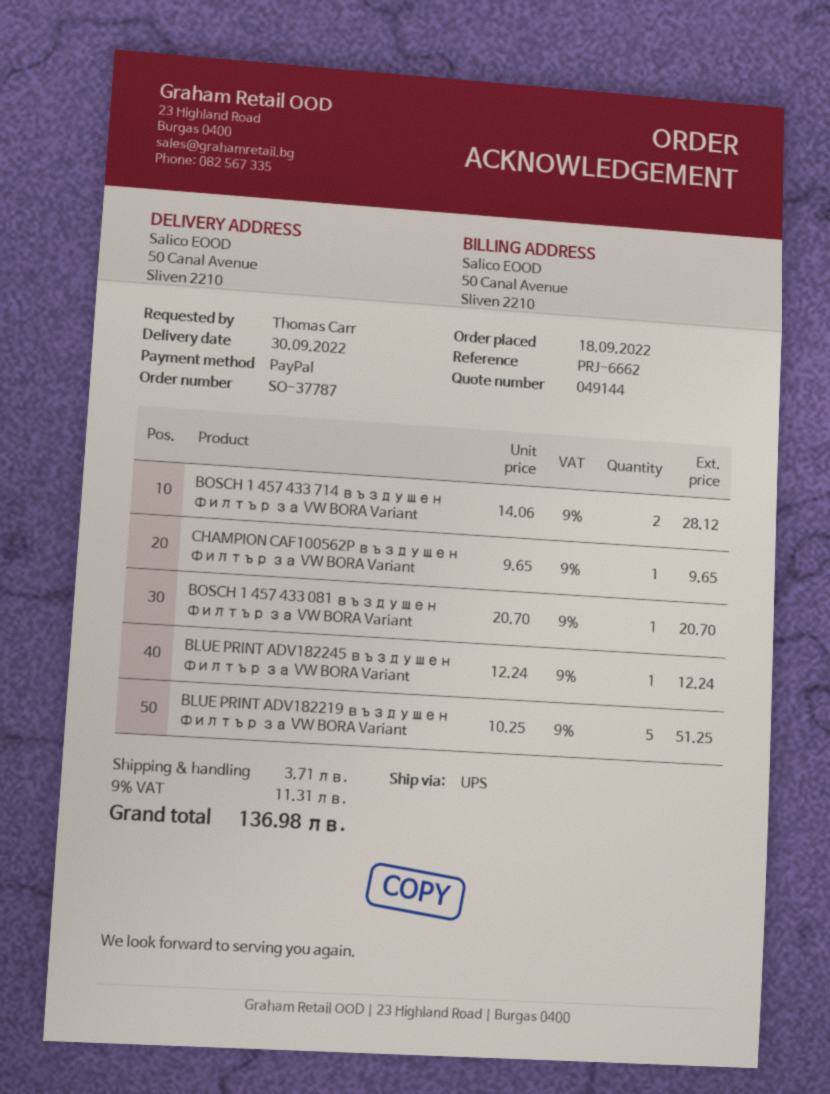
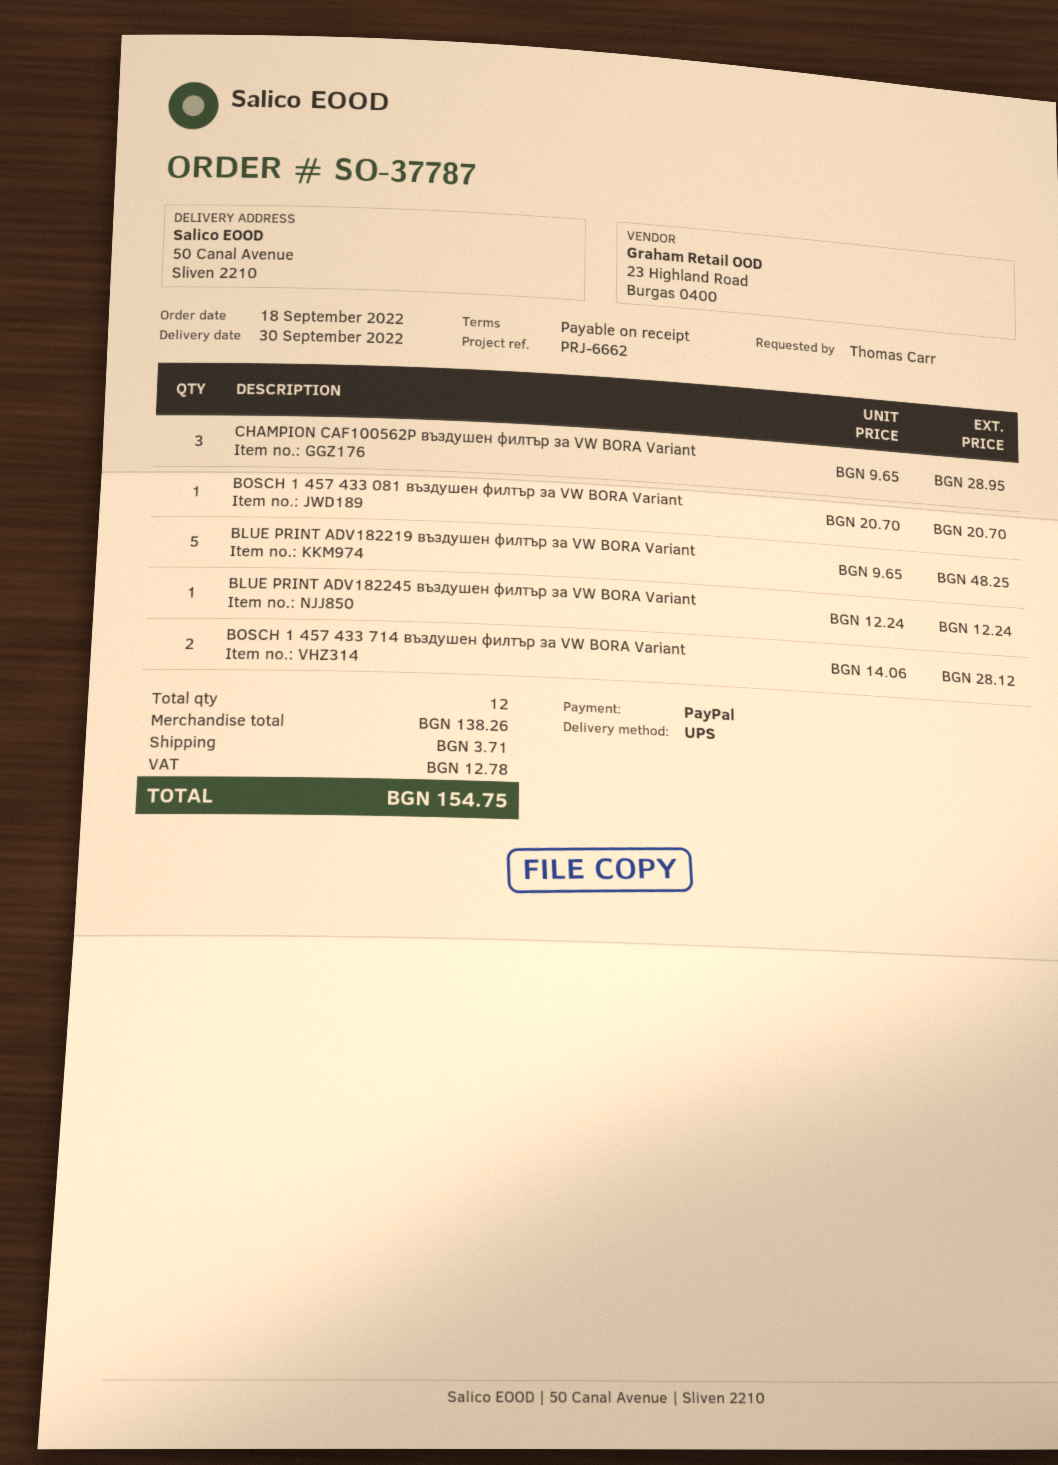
CHAMPION CAF100562P въздушен филтър за VW BORA Variant: 1 x 9.65 = 9.65 -> 3 x 9.65 = 28.95
BLUE PRINT ADV182219 въздушен филтър за VW BORA Variant: 5 x 10.25 = 51.25 -> 5 x 9.65 = 48.25
tax: 11.31 -> 12.78
total: 136.98 -> 154.75

